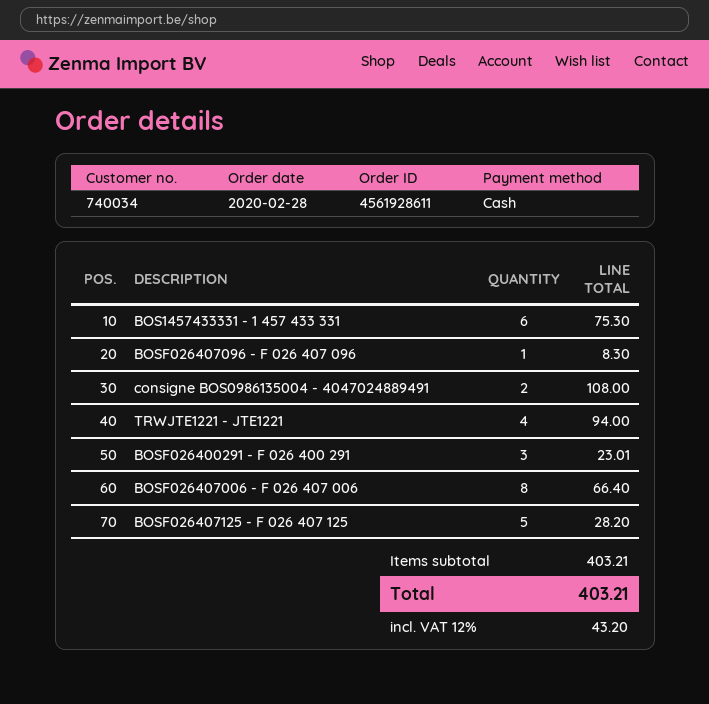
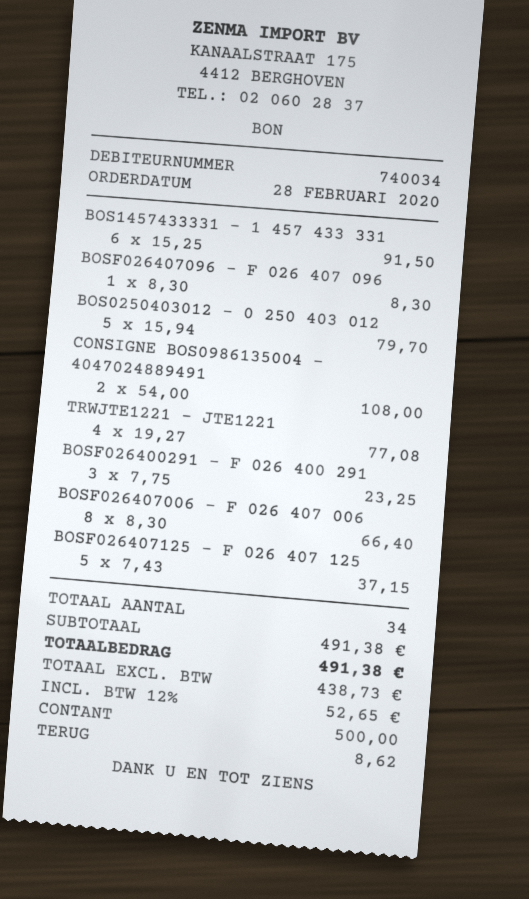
BOS1457433331 - 1 457 433 331: 6 for 75.30 -> 6 for 91.50
TRWJTE1221 - JTE1221: 4 for 94.00 -> 4 for 77.08
BOSF026400291 - F 026 400 291: 3 for 23.01 -> 3 for 23.25
BOSF026407125 - F 026 407 125: 5 for 28.20 -> 5 for 37.15
BOS0250403012 - 0 250 403 012: none -> 5 for 79.70
subtotal: 403.21 -> 491.38
tax: 12% = 43.20 -> 12% = 52.65
total: 403.21 -> 491.38

